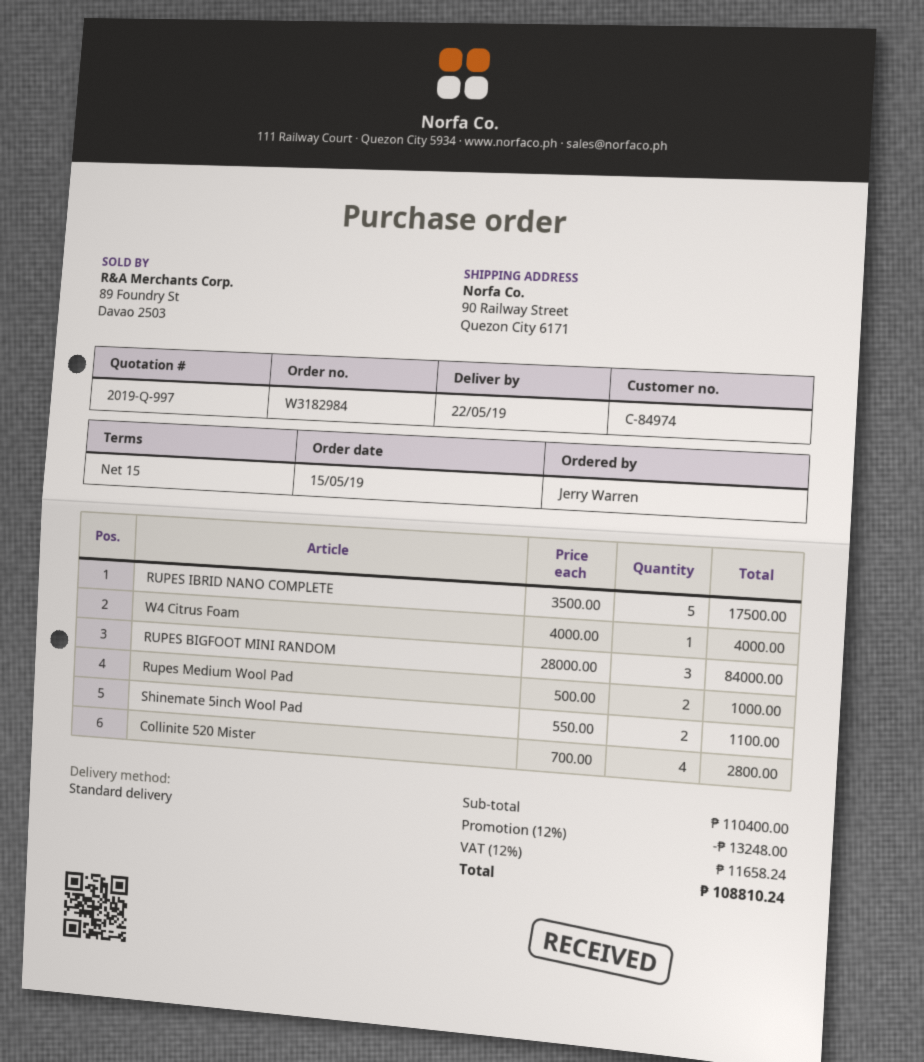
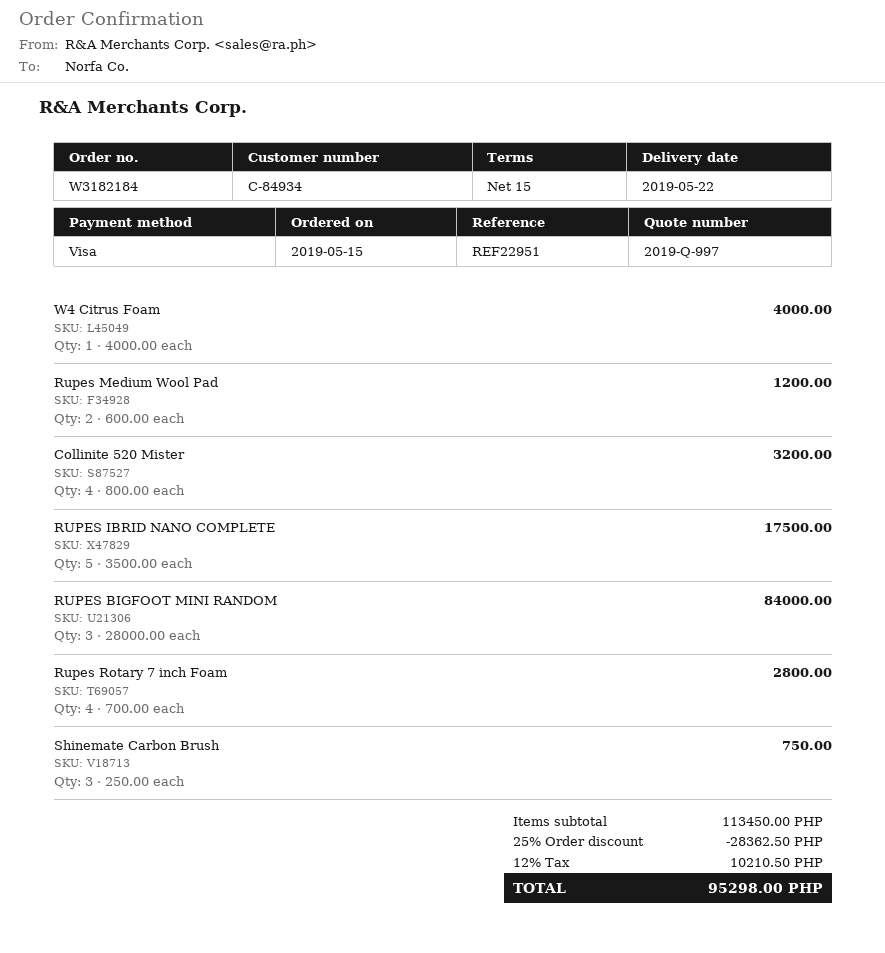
order number: W3182984 -> W3182184
customer number: C-84974 -> C-84934
Rupes Medium Wool Pad: 2 x 500.00 = 1000.00 -> 2 x 600.00 = 1200.00
Shinemate 5inch Wool Pad: 2 x 550.00 = 1100.00 -> none
Collinite 520 Mister: 4 x 700.00 = 2800.00 -> 4 x 800.00 = 3200.00
Rupes Rotary 7 inch Foam: none -> 4 x 700.00 = 2800.00
Shinemate Carbon Brush: none -> 3 x 250.00 = 750.00
subtotal: 110400.00 -> 113450.00
discount: 12% = 13248.00 -> 25% = 28362.50
tax: 12% = 11658.24 -> 12% = 10210.50
total: 108810.24 -> 95298.00

